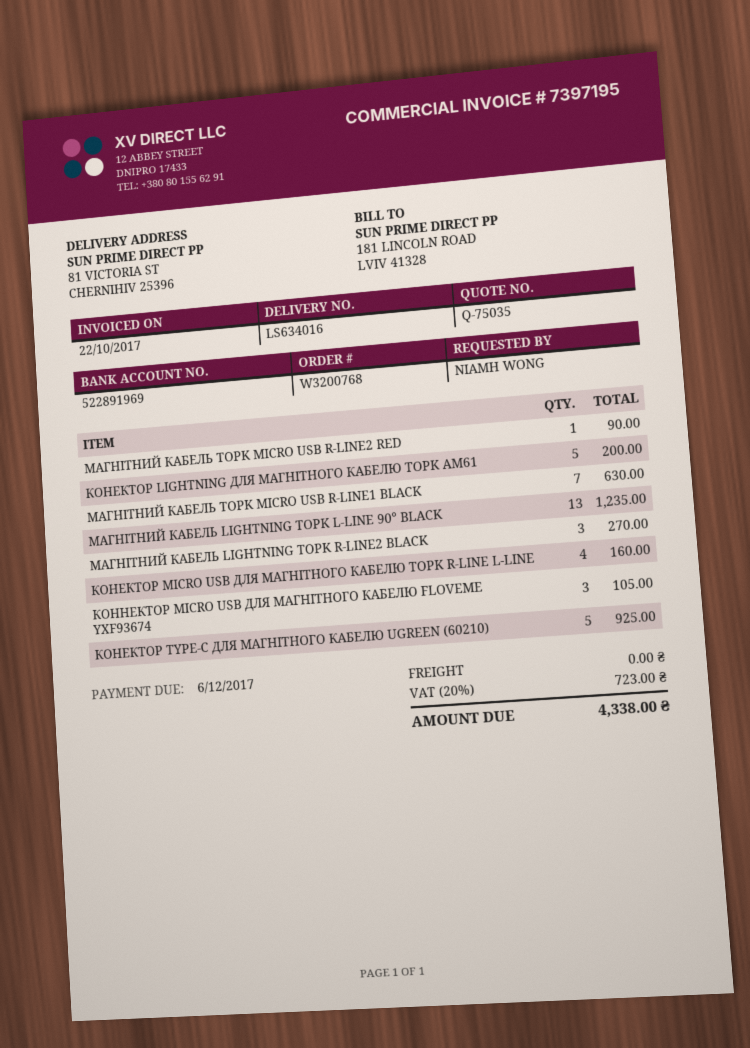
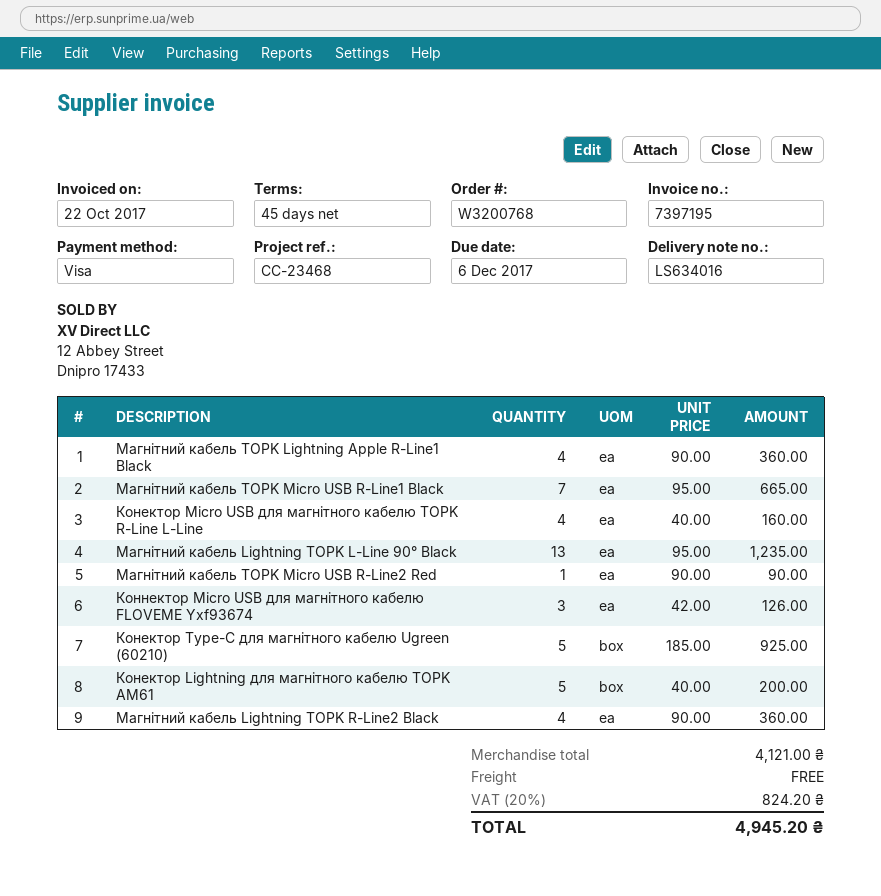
МАГНІТНИЙ КАБЕЛЬ TOPK MICRO USB R-LINE1 BLACK: 7 for 630.00 -> 7 for 665.00
МАГНІТНИЙ КАБЕЛЬ LIGHTNING TOPK R-LINE2 BLACK: 3 for 270.00 -> 4 for 360.00
КОННЕКТОР MICRO USB ДЛЯ МАГНІТНОГО КАБЕЛЮ FLOVEME YXF93674: 3 for 105.00 -> 3 for 126.00
Магнітний кабель TOPK Lightning Apple R-Line1 Black: none -> 4 for 360.00
tax: 20% = 723.00 -> 20% = 824.20
total: 4338.00 -> 4945.20

